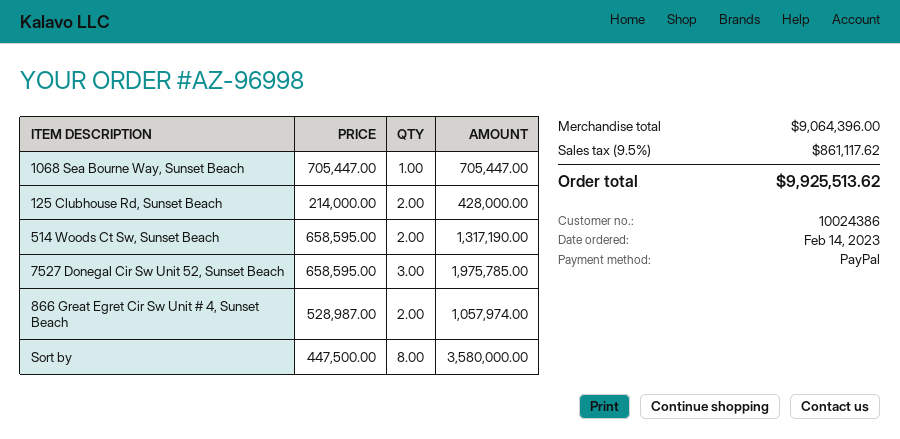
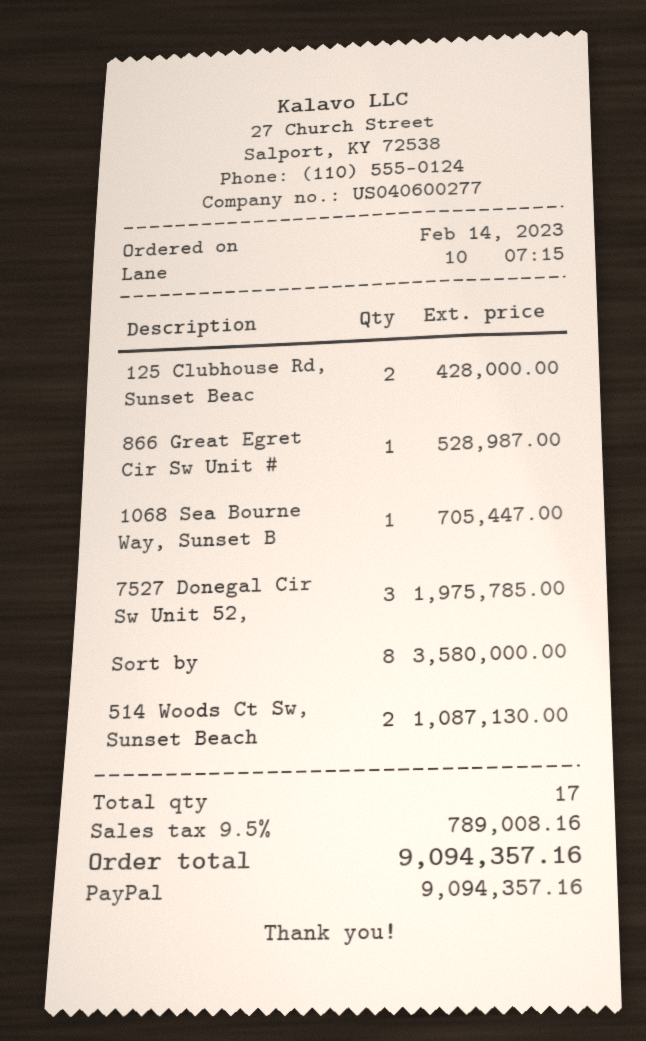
514 Woods Ct Sw, Sunset Beach: 2 for 1317190.00 -> 2 for 1087130.00
866 Great Egret Cir Sw Unit # 4, Sunset Beach: 2 for 1057974.00 -> 1 for 528987.00
tax: 9.5% = 861117.62 -> 9.5% = 789008.16
total: 9925513.62 -> 9094357.16

